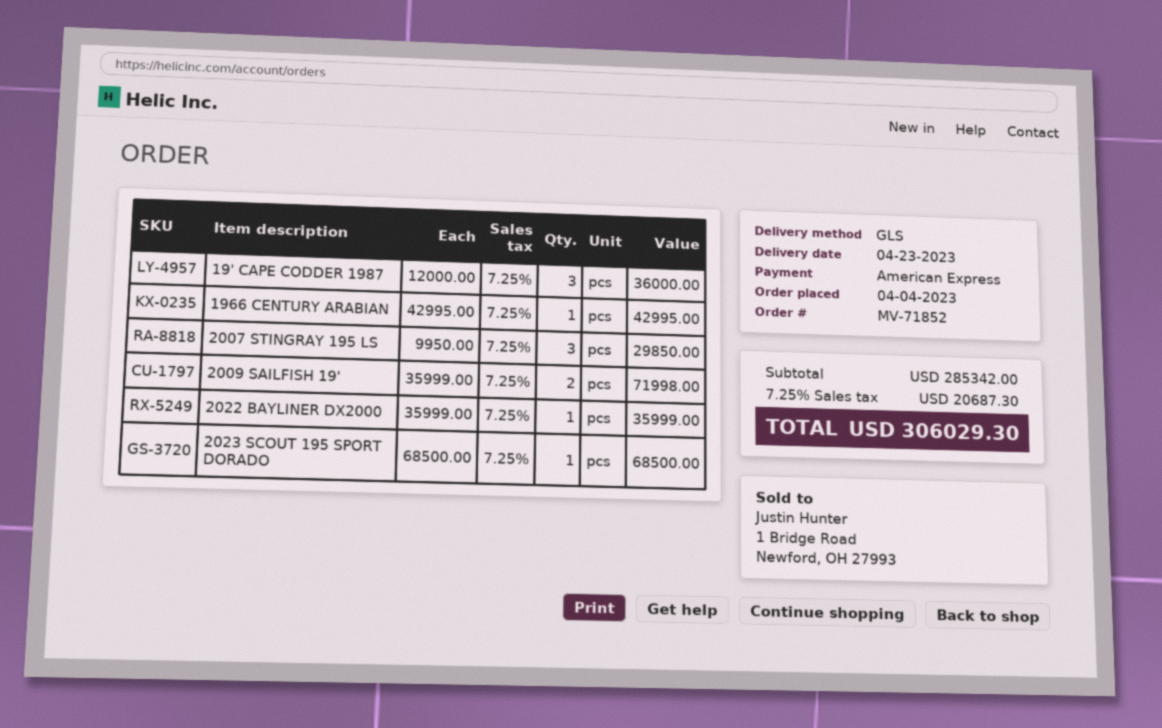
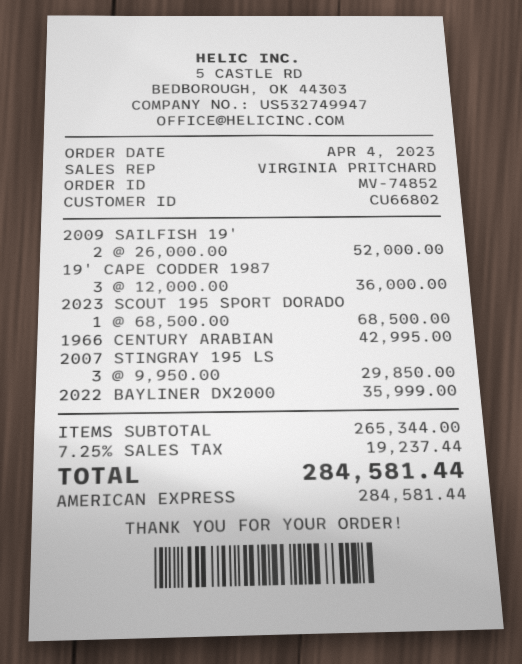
order number: MV-71852 -> MV-74852
2009 SAILFISH 19': 2 x 35999.00 = 71998.00 -> 2 x 26000.00 = 52000.00
subtotal: 285342.00 -> 265344.00
tax: 7.25% = 20687.30 -> 7.25% = 19237.44
total: 306029.30 -> 284581.44

